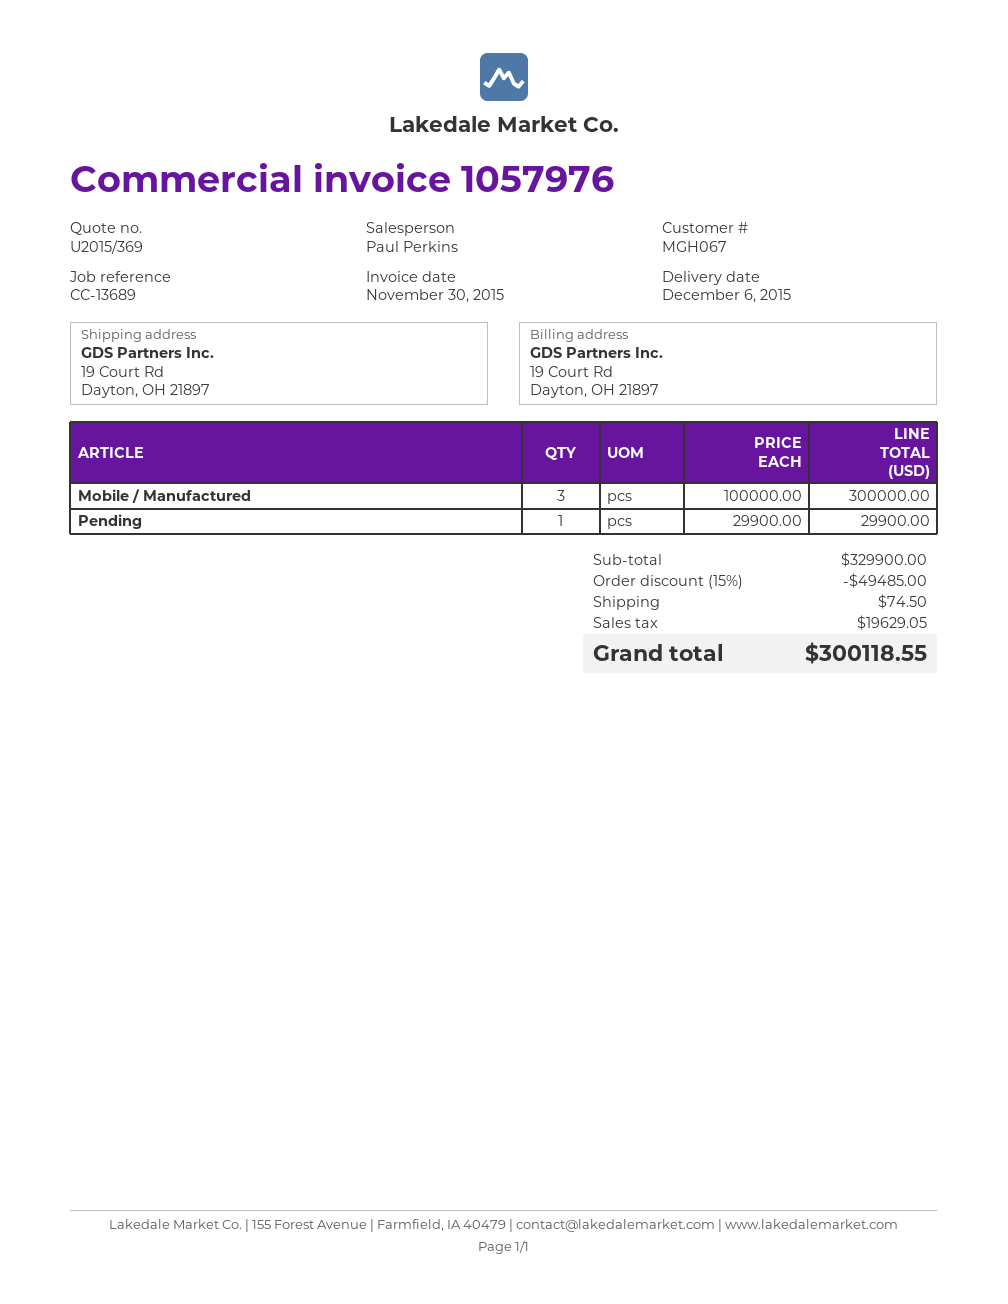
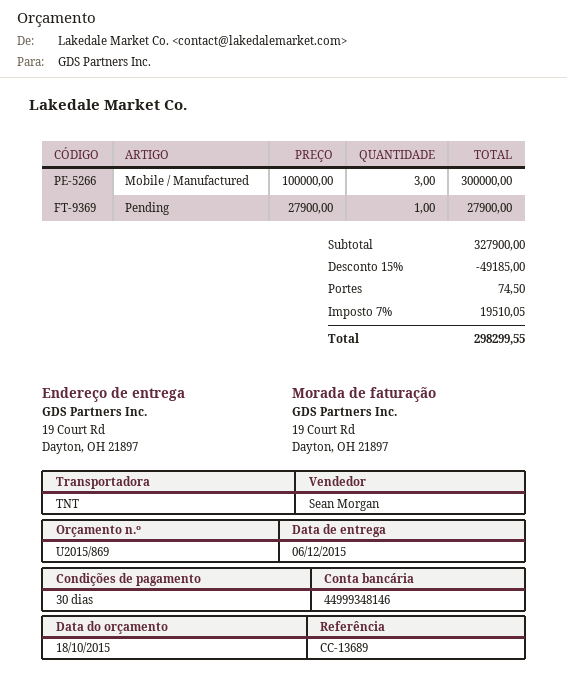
quote number: U2015/369 -> U2015/869
sales rep: Paul Perkins -> Sean Morgan
Pending: 1 x 29900.00 = 29900.00 -> 1 x 27900.00 = 27900.00
subtotal: 329900.00 -> 327900.00
discount: 15% = 49485.00 -> 15% = 49185.00
tax: 19629.05 -> 19510.05
total: 300118.55 -> 298299.55

